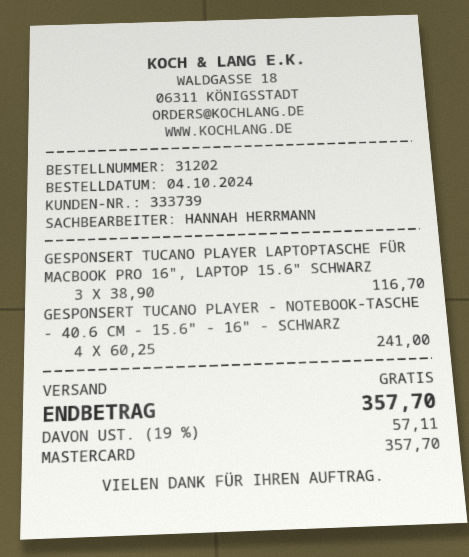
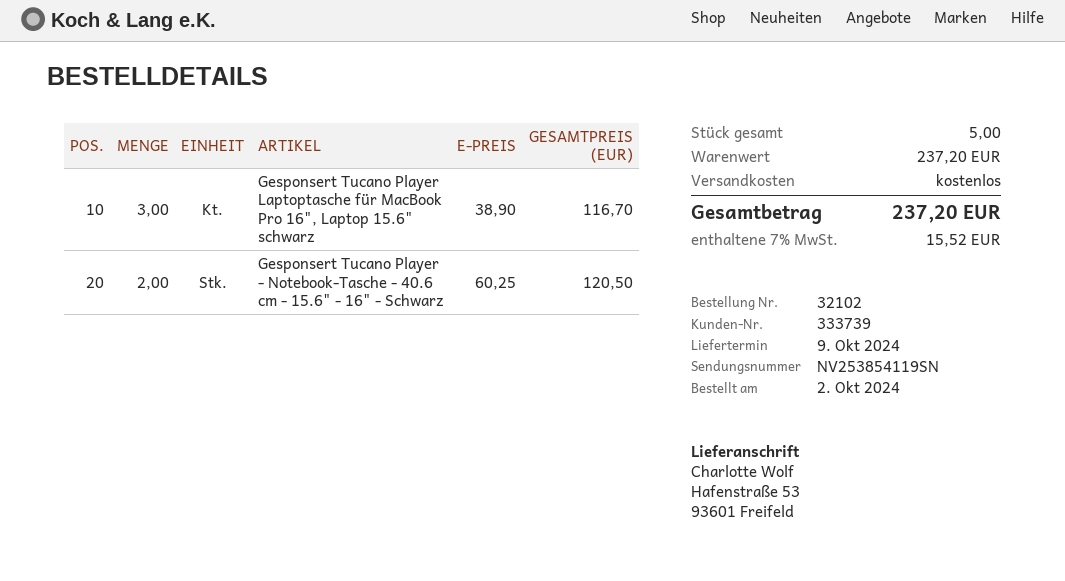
order number: 31202 -> 32102
order date: 2024-10-04 -> 2024-10-02
GESPONSERT TUCANO PLAYER - NOTEBOOK-TASCHE - 40.6 CM - 15.6" - 16" - SCHWARZ: 4 x 60.25 = 241.00 -> 2 x 60.25 = 120.50
tax: 19% = 57.11 -> 7% = 15.52
total: 357.70 -> 237.20

